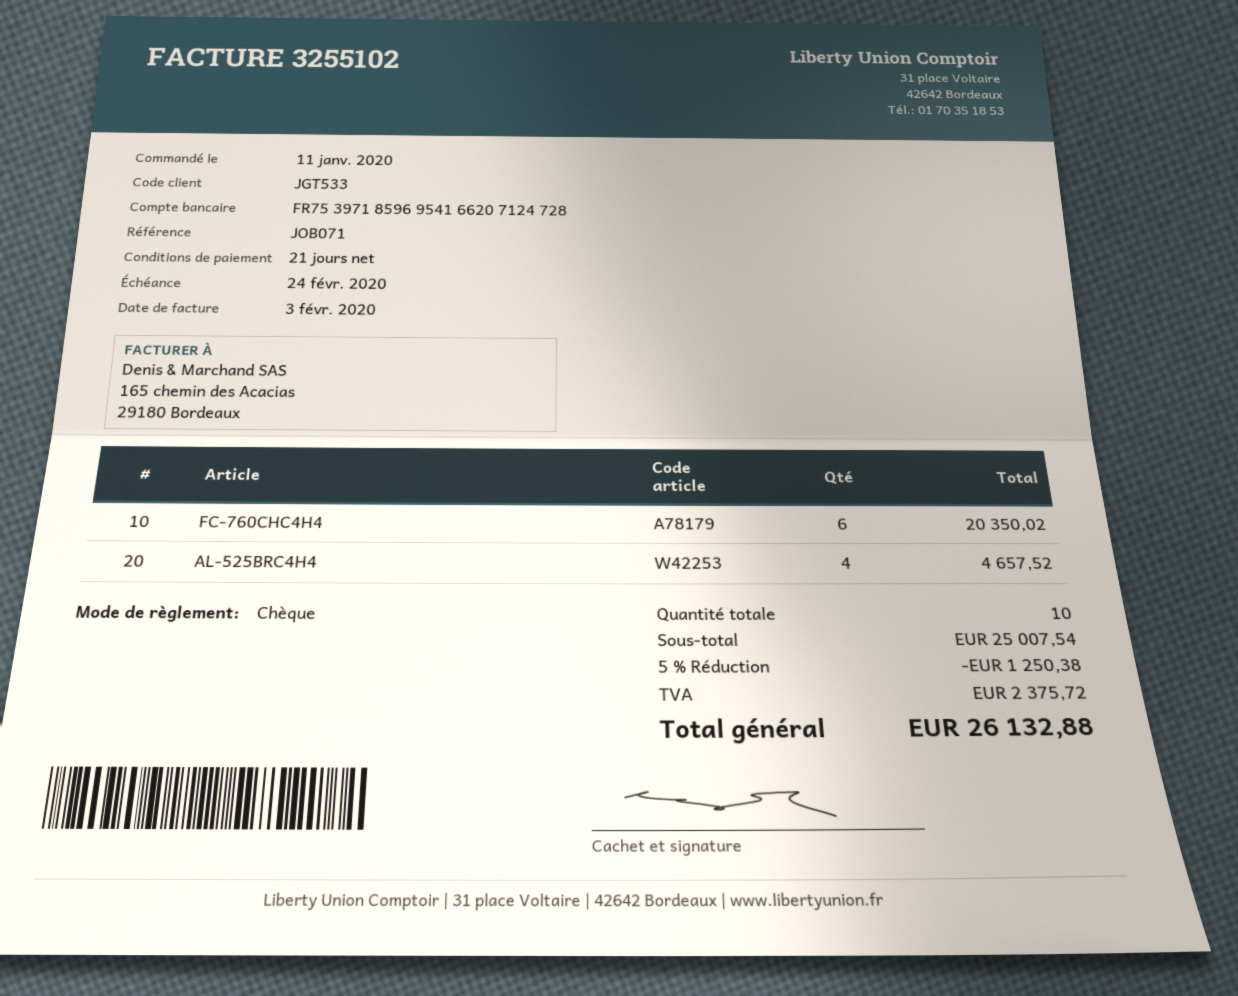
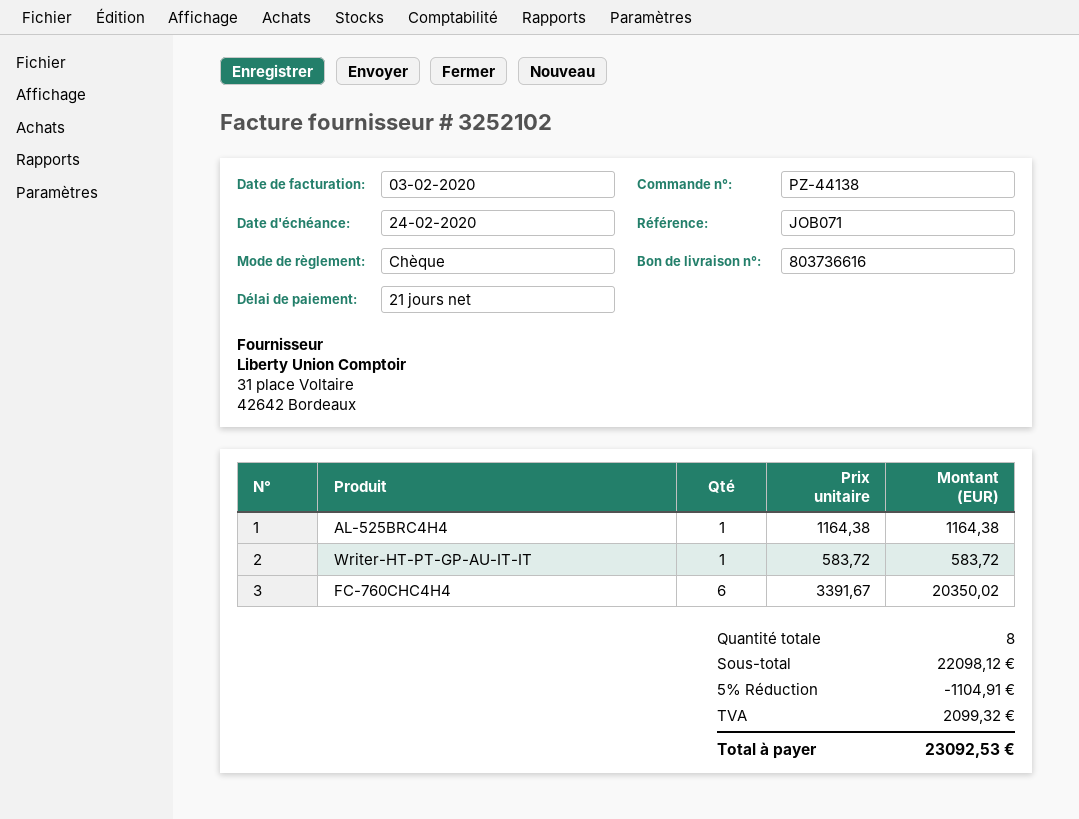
invoice number: 3255102 -> 3252102
AL-525BRC4H4: 4 for 4657.52 -> 1 for 1164.38
Writer-HT-PT-GP-AU-IT-IT: none -> 1 for 583.72
total quantity: 10 -> 8
subtotal: 25007.54 -> 22098.12
discount: 5% = 1250.38 -> 5% = 1104.91
tax: 2375.72 -> 2099.32
total: 26132.88 -> 23092.53

